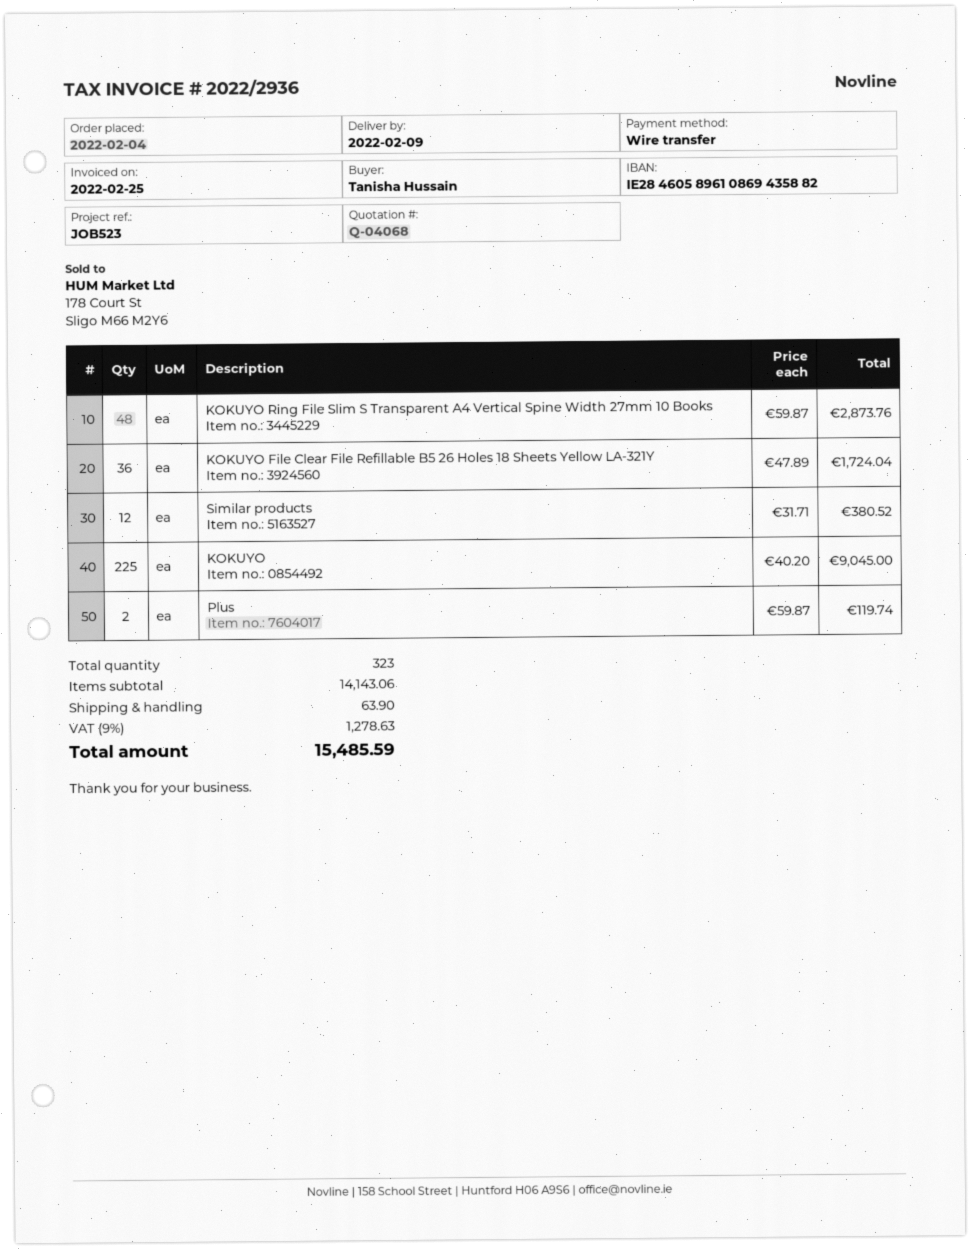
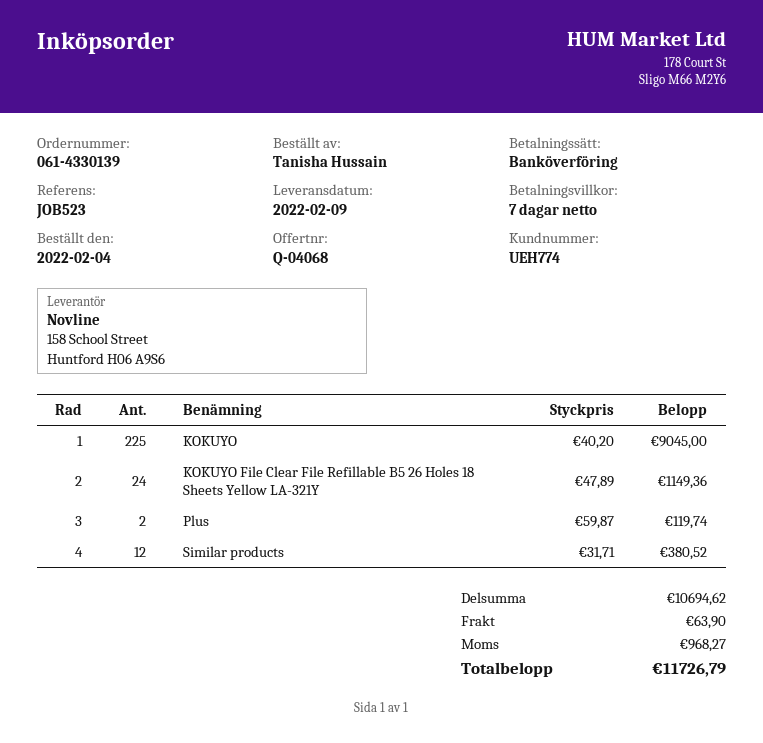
KOKUYO Ring File Slim S Transparent A4 Vertical Spine Width 27mm 10 Books: 48 x 59.87 = 2873.76 -> none
KOKUYO File Clear File Refillable B5 26 Holes 18 Sheets Yellow LA-321Y: 36 x 47.89 = 1724.04 -> 24 x 47.89 = 1149.36
subtotal: 14143.06 -> 10694.62
tax: 1278.63 -> 968.27
total: 15485.59 -> 11726.79

